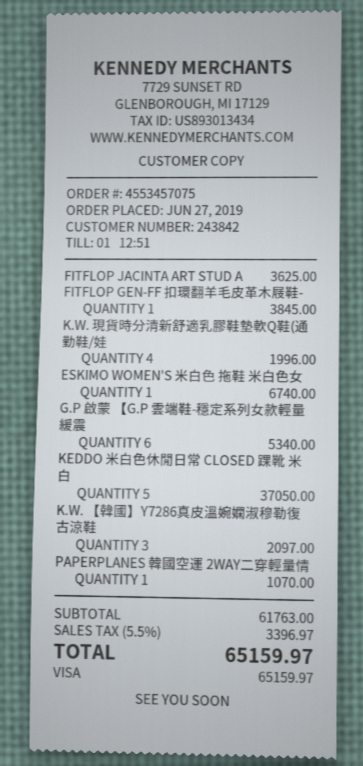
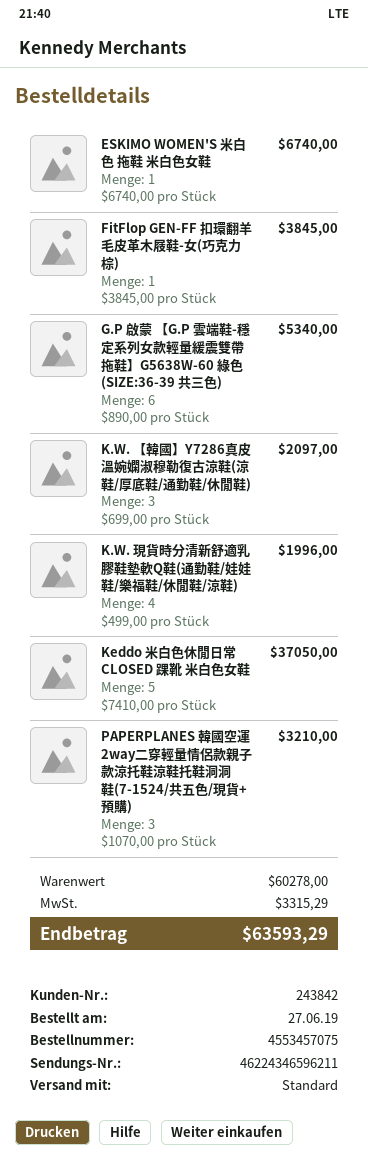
FITFLOP JACINTA ART STUD A: 1 for 3625.00 -> none
PAPERPLANES 韓國空運 2WAY二穿輕量情: 1 for 1070.00 -> 3 for 3210.00
subtotal: 61763.00 -> 60278.00
tax: 3396.97 -> 3315.29
total: 65159.97 -> 63593.29

